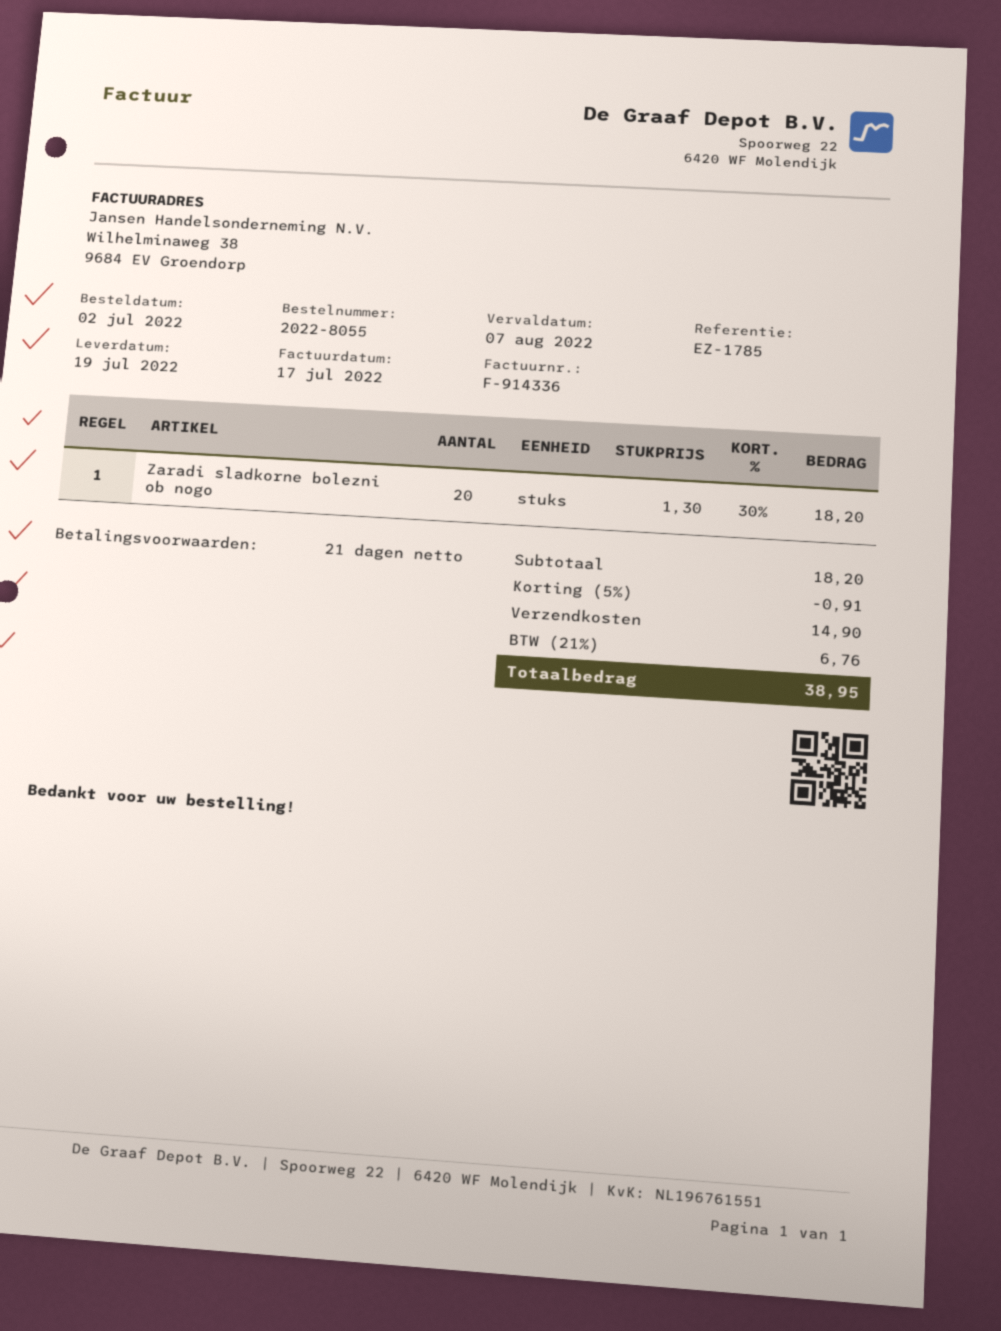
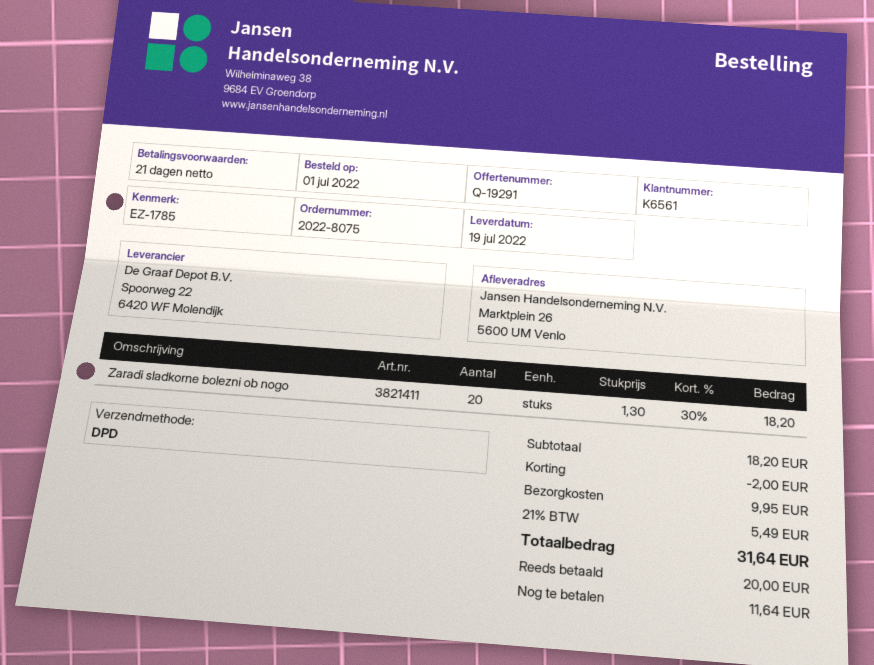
order number: 2022-8055 -> 2022-8075
order date: 2022-07-02 -> 2022-07-01
discount: 0.91 -> 2.00
shipping: 14.90 -> 9.95
tax: 21% = 6.76 -> 21% = 5.49
total: 38.95 -> 31.64

